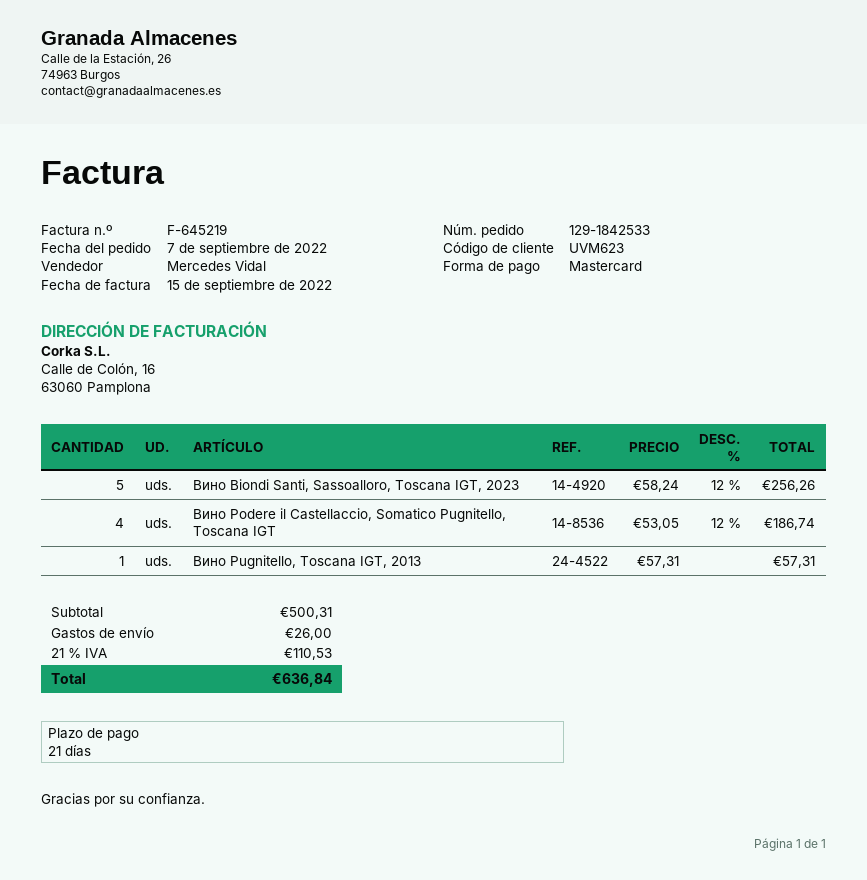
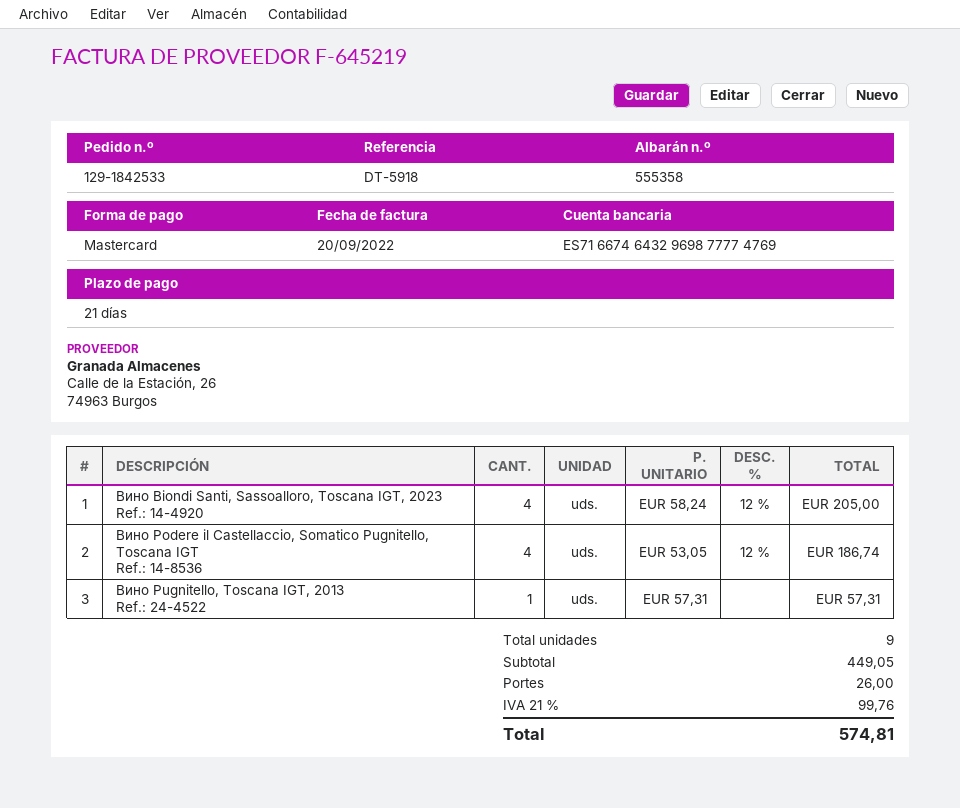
invoice date: 2022-09-15 -> 2022-09-20
Вино Biondi Santi, Sassoalloro, Toscana IGT, 2023: 5 x 58.24 - 12% = 256.26 -> 4 x 58.24 - 12% = 205.00
subtotal: 500.31 -> 449.05
tax: 21% = 110.53 -> 21% = 99.76
total: 636.84 -> 574.81

